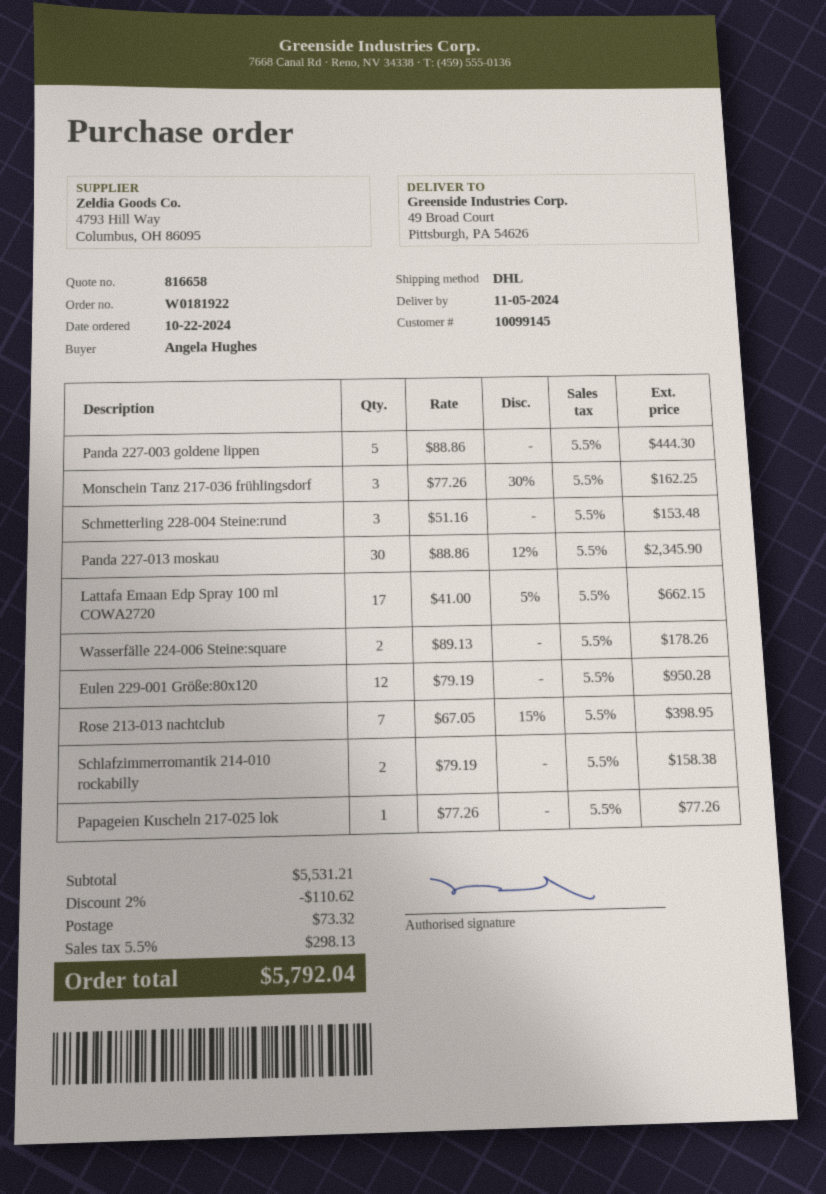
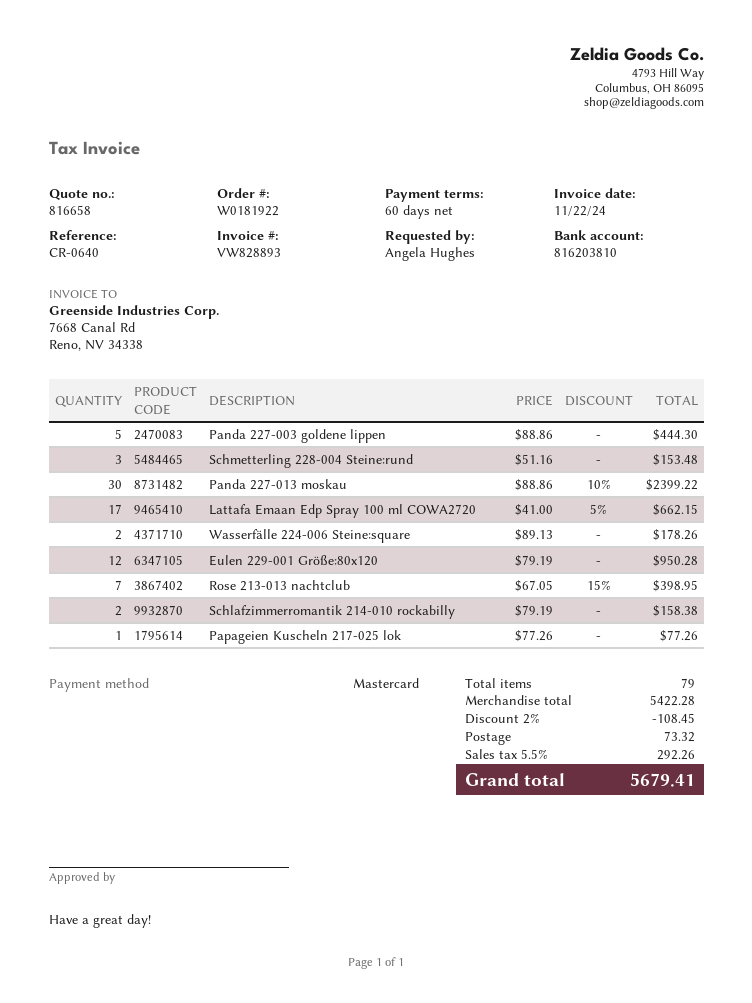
Monschein Tanz 217-036 frühlingsdorf: 3 x 77.26 - 30% = 162.25 -> none
Panda 227-013 moskau: 30 x 88.86 - 12% = 2345.90 -> 30 x 88.86 - 10% = 2399.22
subtotal: 5531.21 -> 5422.28
discount: 2% = 110.62 -> 2% = 108.45
tax: 5.5% = 298.13 -> 5.5% = 292.26
total: 5792.04 -> 5679.41

